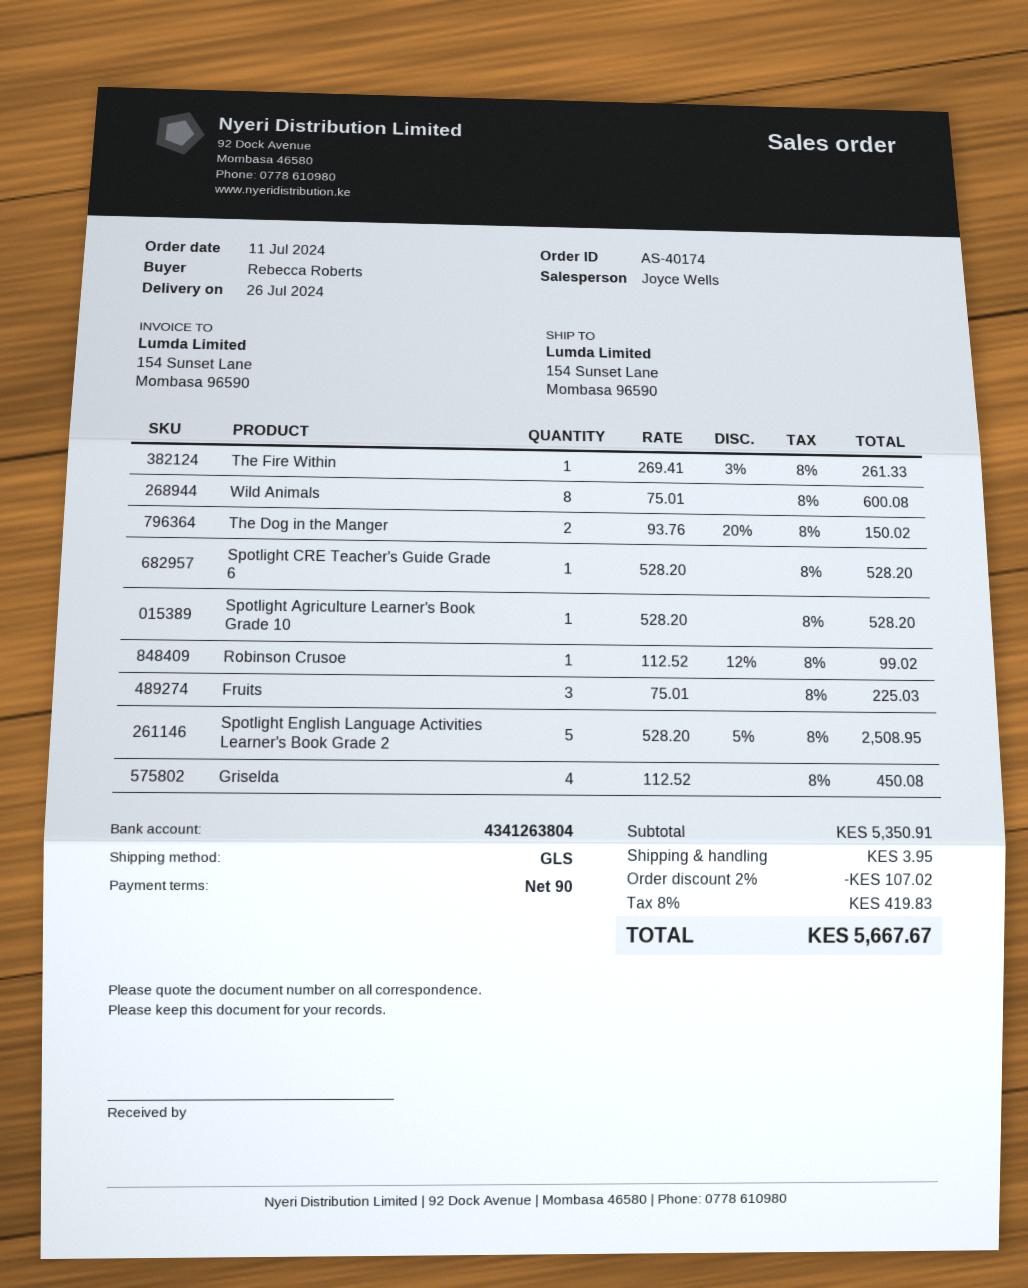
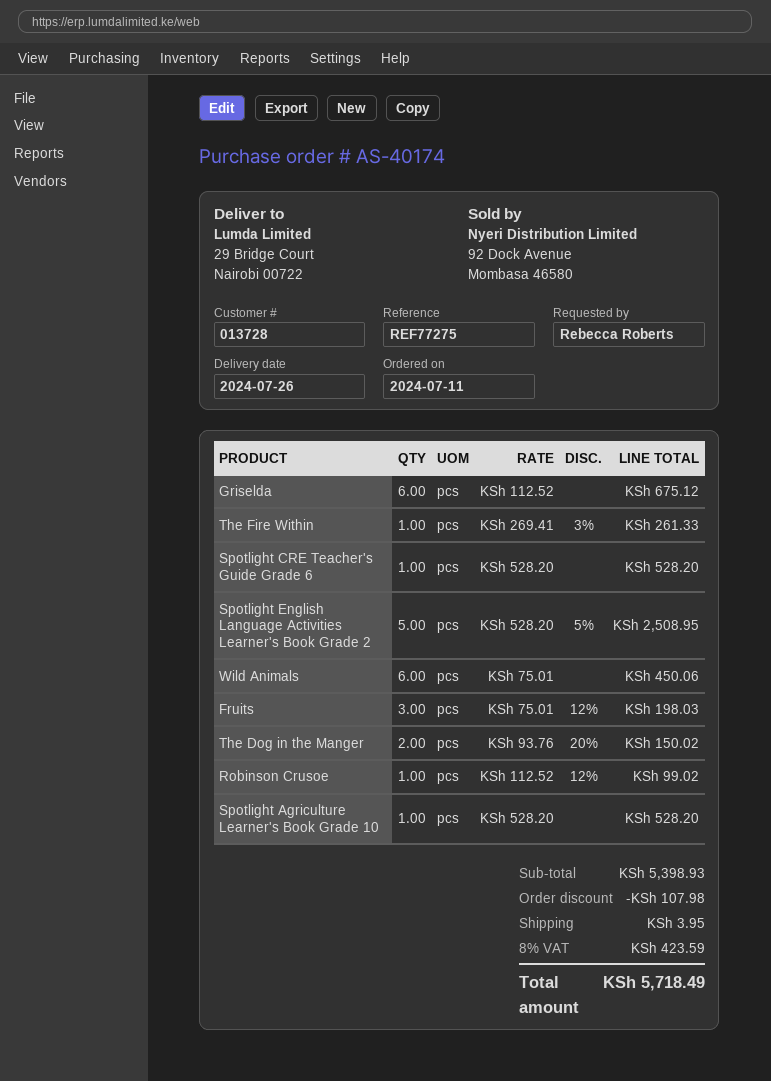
ship to: 154 Sunset Lane, Mombasa 96590 -> 29 Bridge Court, Nairobi 00722
Wild Animals: 8 x 75.01 = 600.08 -> 6 x 75.01 = 450.06
Fruits: 3 x 75.01 = 225.03 -> 3 x 75.01 - 12% = 198.03
Griselda: 4 x 112.52 = 450.08 -> 6 x 112.52 = 675.12
subtotal: 5350.91 -> 5398.93
discount: 107.02 -> 107.98
tax: 8% = 419.83 -> 8% = 423.59
total: 5667.67 -> 5718.49

